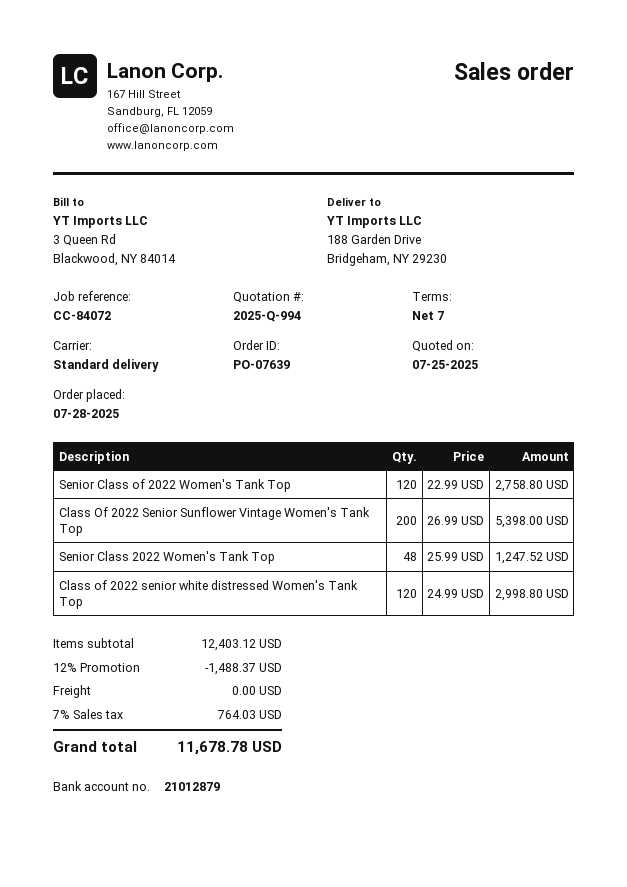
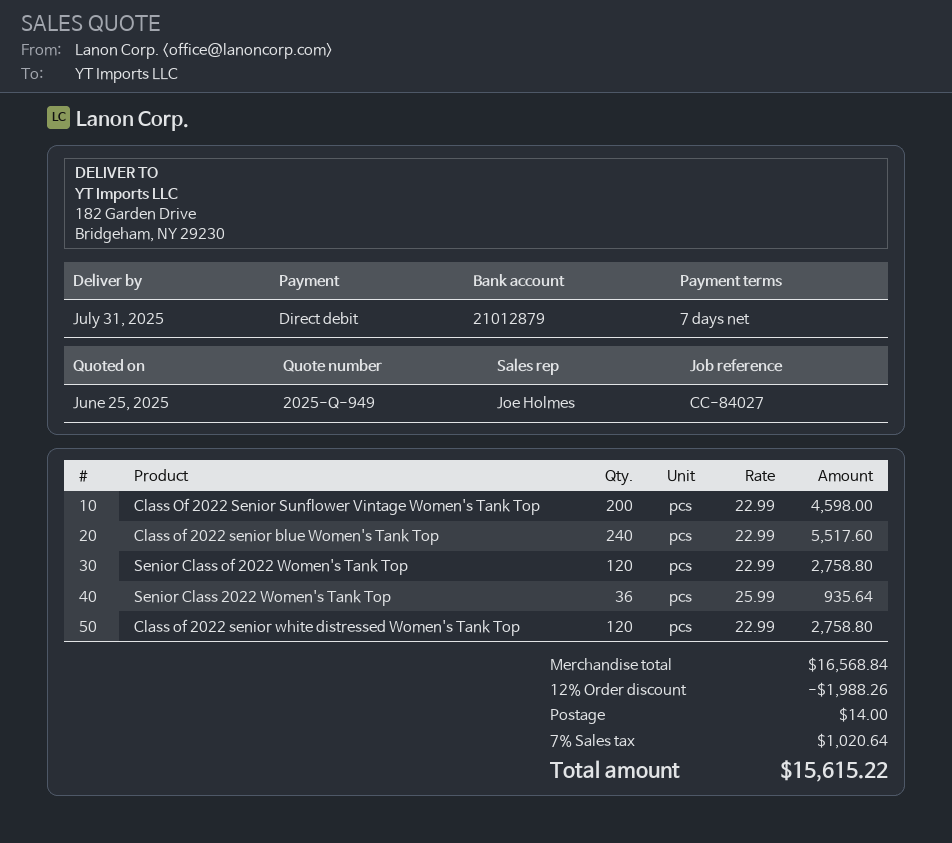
quote number: 2025-Q-994 -> 2025-Q-949
quote date: 2025-07-25 -> 2025-06-25
reference: CC-84072 -> CC-84027
ship to: 188 Garden Drive, Bridgeham, NY 29230 -> 182 Garden Drive, Bridgeham, NY 29230
Class Of 2022 Senior Sunflower Vintage Women's Tank Top: 200 x 26.99 = 5398.00 -> 200 x 22.99 = 4598.00
Senior Class 2022 Women's Tank Top: 48 x 25.99 = 1247.52 -> 36 x 25.99 = 935.64
Class of 2022 senior white distressed Women's Tank Top: 120 x 24.99 = 2998.80 -> 120 x 22.99 = 2758.80
Class of 2022 senior blue Women's Tank Top: none -> 240 x 22.99 = 5517.60
subtotal: 12403.12 -> 16568.84
discount: 12% = 1488.37 -> 12% = 1988.26
shipping: 0.00 -> 14.00
tax: 7% = 764.03 -> 7% = 1020.64
total: 11678.78 -> 15615.22

